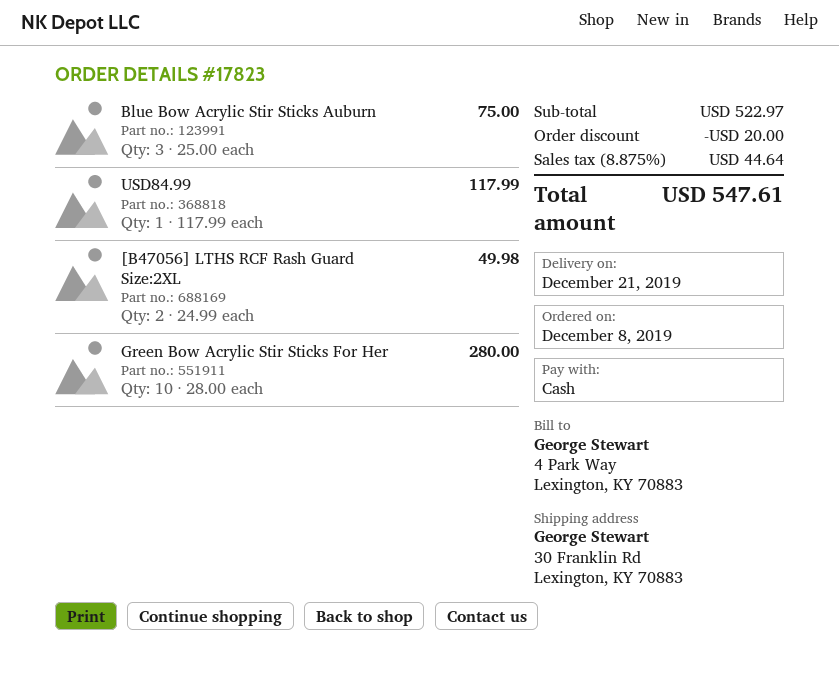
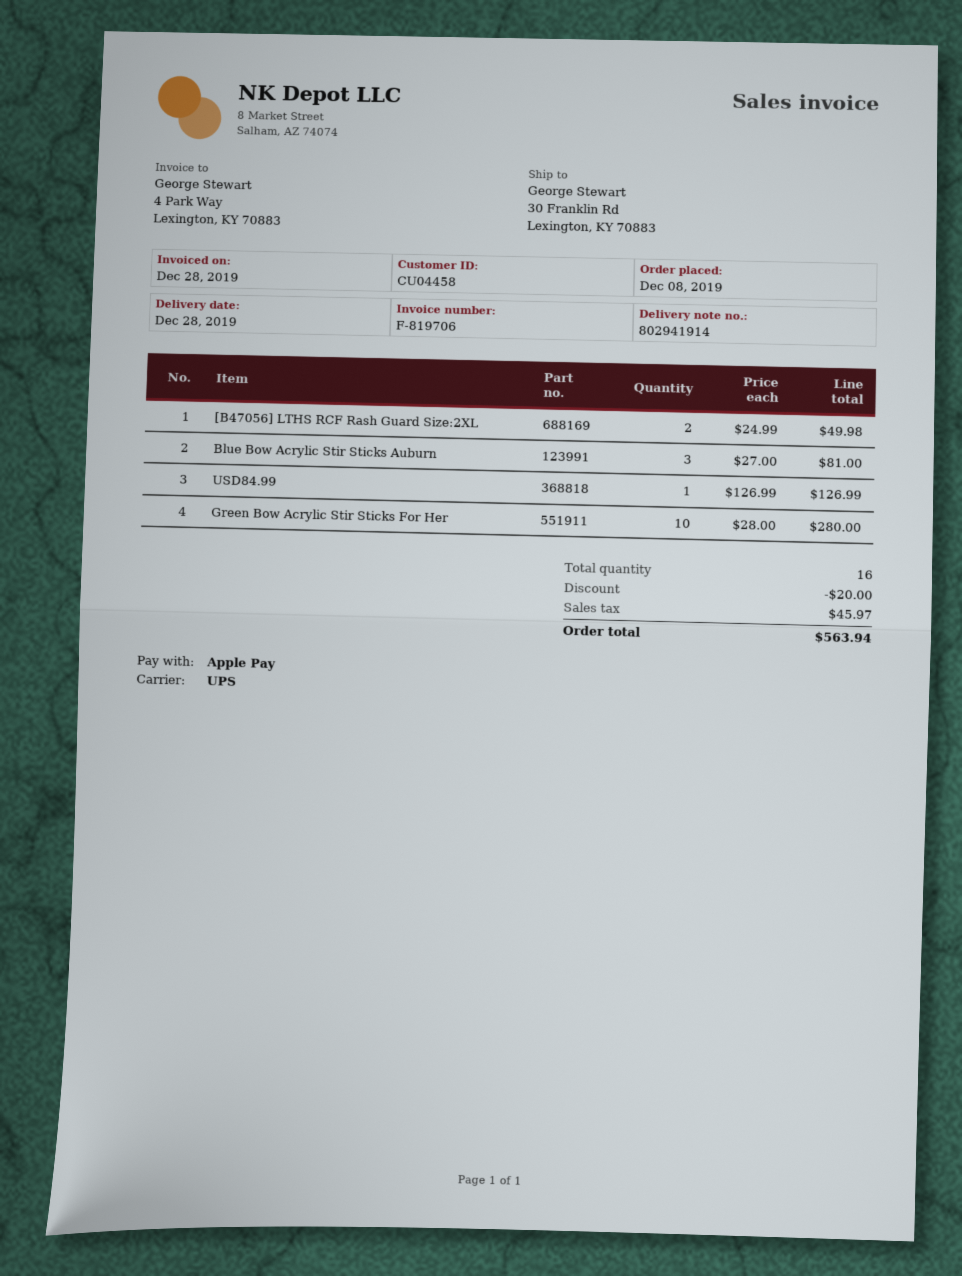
delivery date: 2019-12-21 -> 2019-12-28
payment method: cash -> Apple Pay
Blue Bow Acrylic Stir Sticks Auburn: 3 x 25.00 = 75.00 -> 3 x 27.00 = 81.00
USD84.99: 1 x 117.99 = 117.99 -> 1 x 126.99 = 126.99
tax: 44.64 -> 45.97
total: 547.61 -> 563.94

